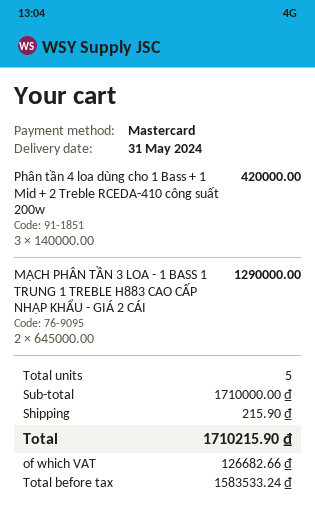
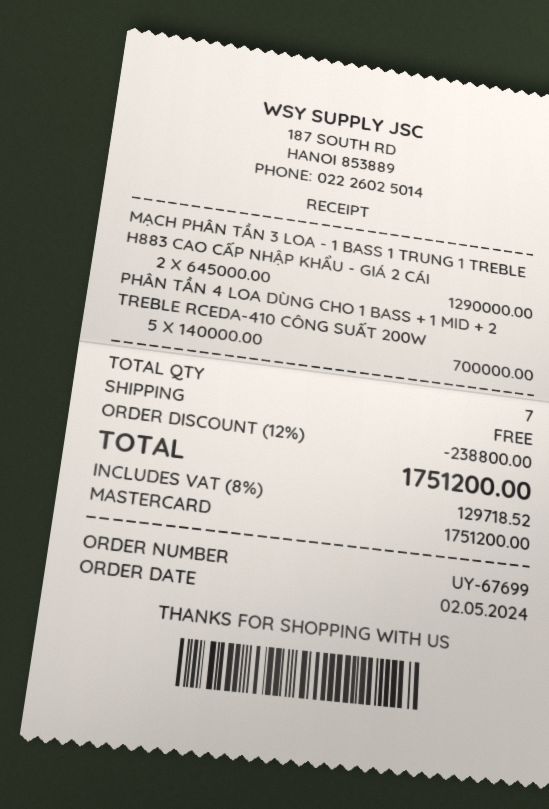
Phân tần 4 loa dùng cho 1 Bass + 1 Mid + 2 Treble RCEDA-410 công suất 200w: 3 x 140000.00 = 420000.00 -> 5 x 140000.00 = 700000.00
total quantity: 5 -> 7
discount: none -> 12% = 238800.00
shipping: 215.90 -> 0.00
tax: 126682.66 -> 129718.52
total: 1710215.90 -> 1751200.00

